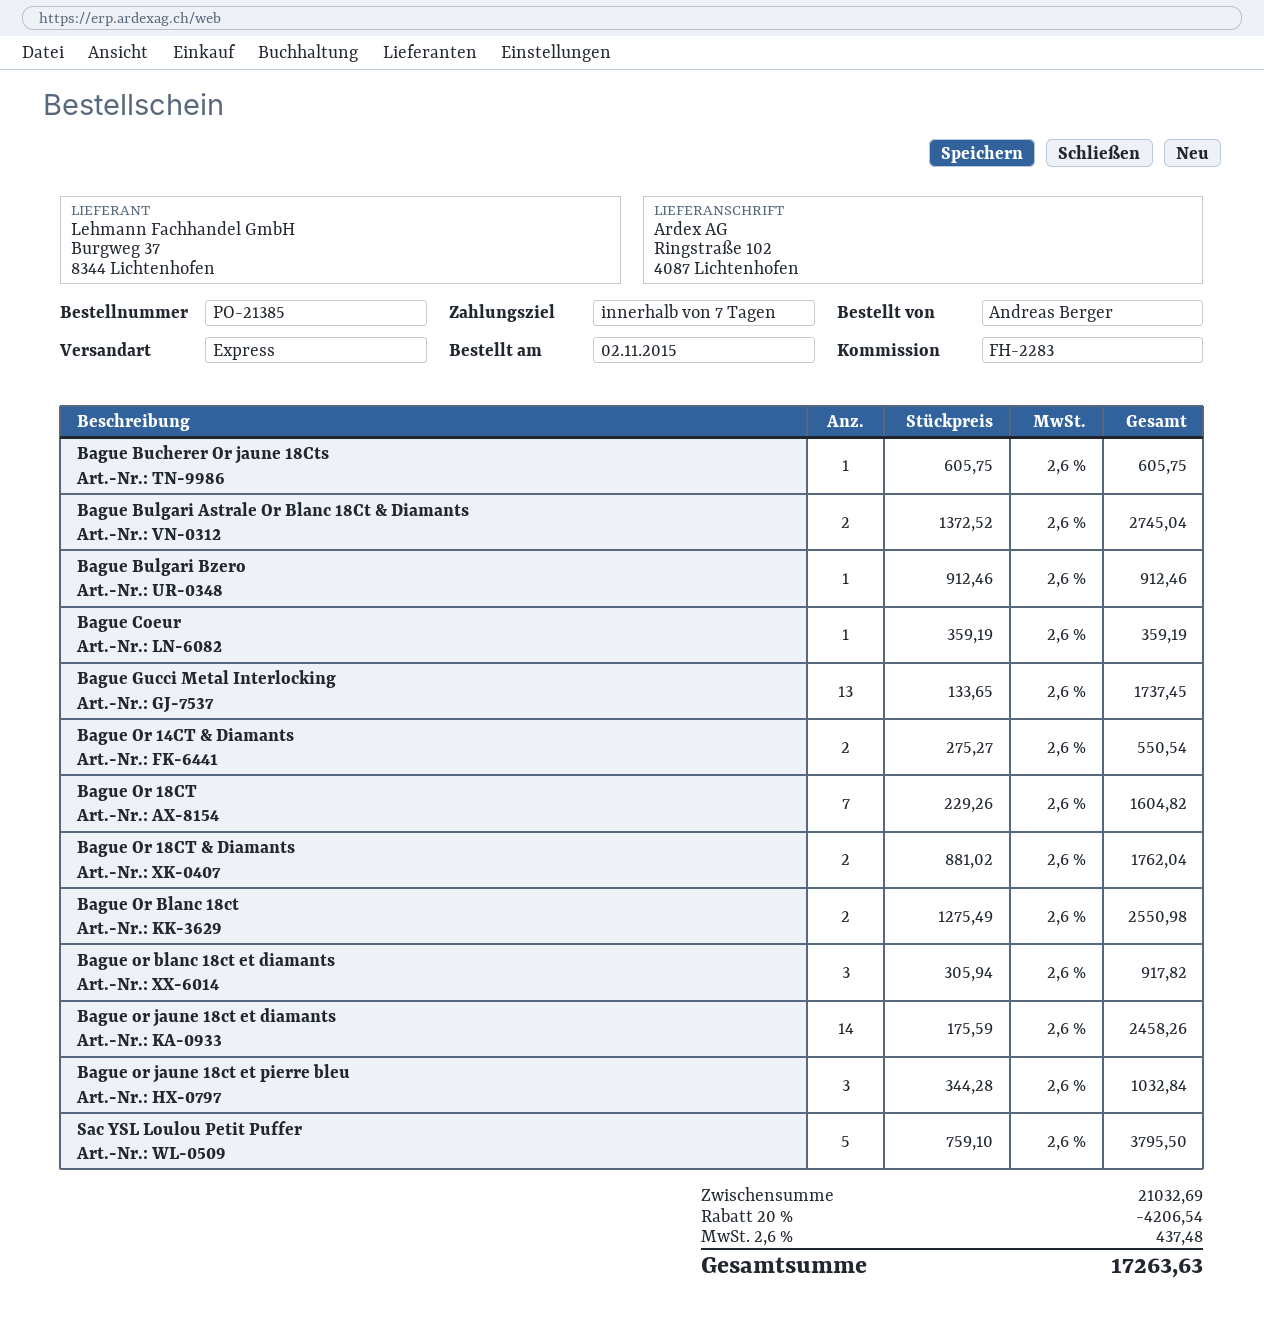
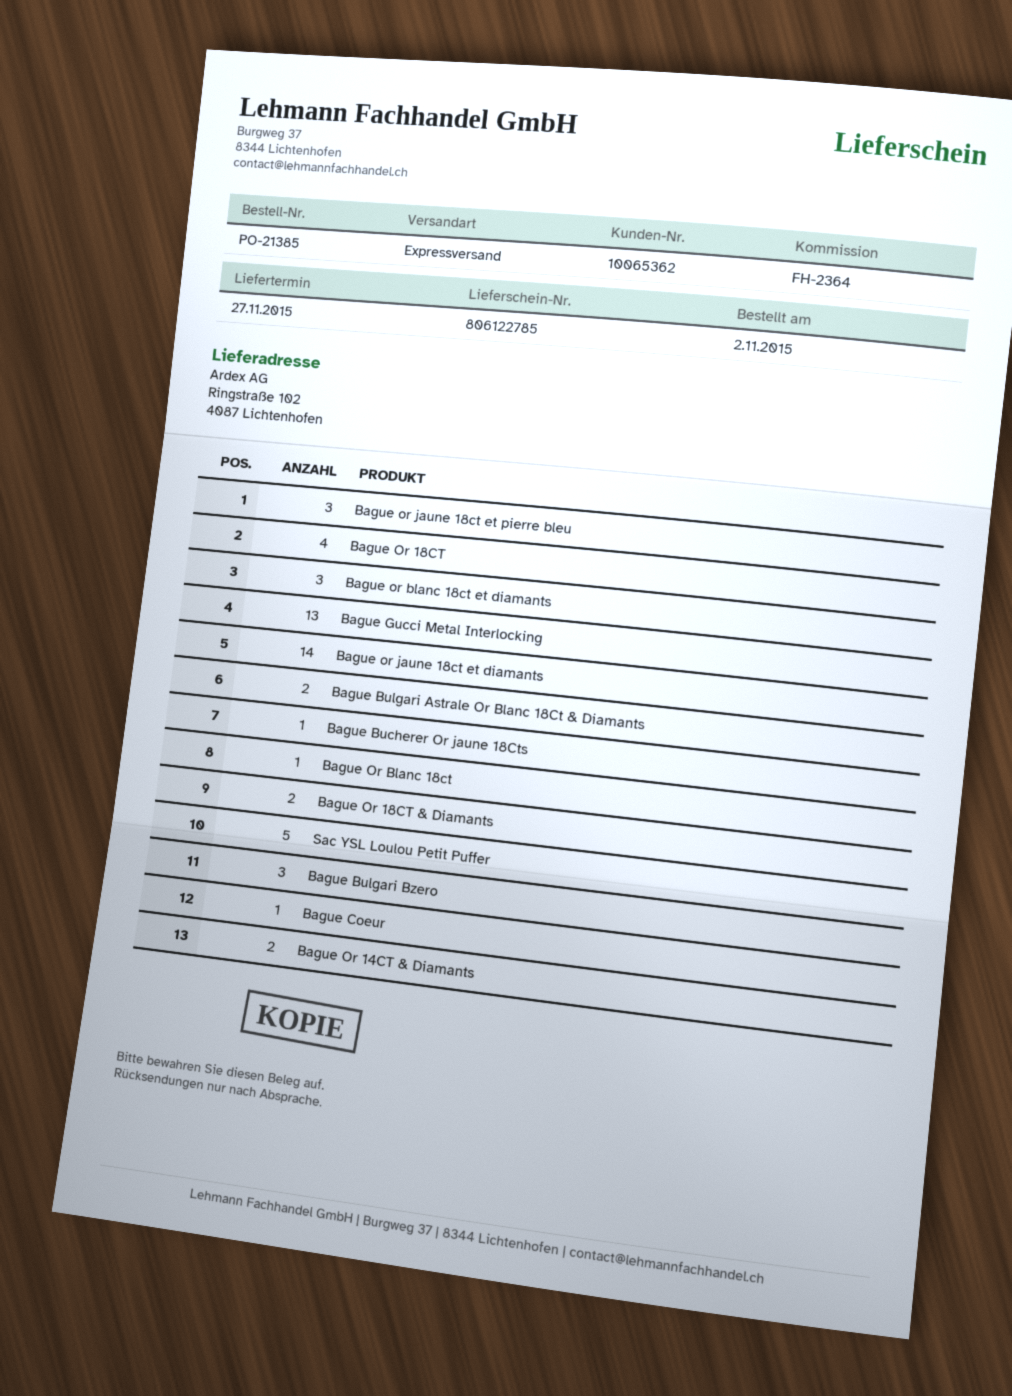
reference: FH-2283 -> FH-2364
Bague Bulgari Bzero: 1 -> 3
Bague Or 18CT: 7 -> 4
Bague Or Blanc 18ct: 2 -> 1

